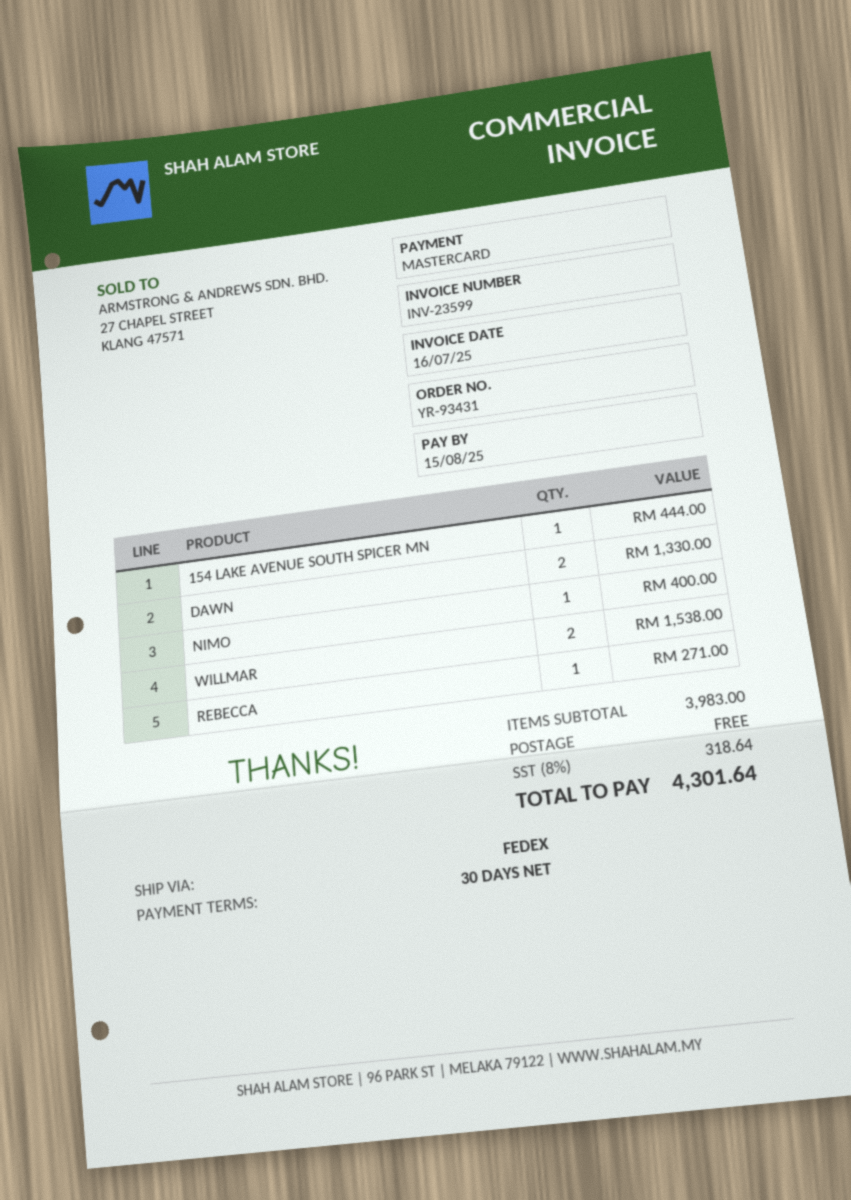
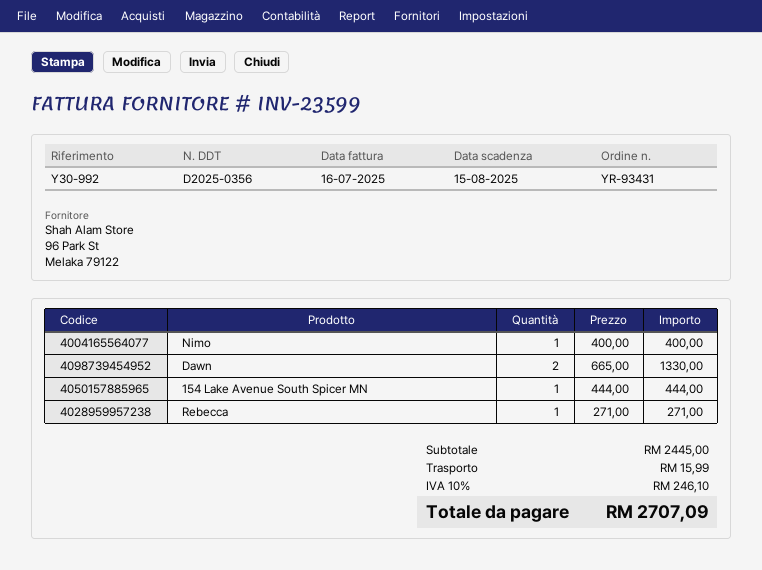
WILLMAR: 2 for 1538.00 -> none
subtotal: 3983.00 -> 2445.00
shipping: 0.00 -> 15.99
tax: 8% = 318.64 -> 10% = 246.10
total: 4301.64 -> 2707.09

